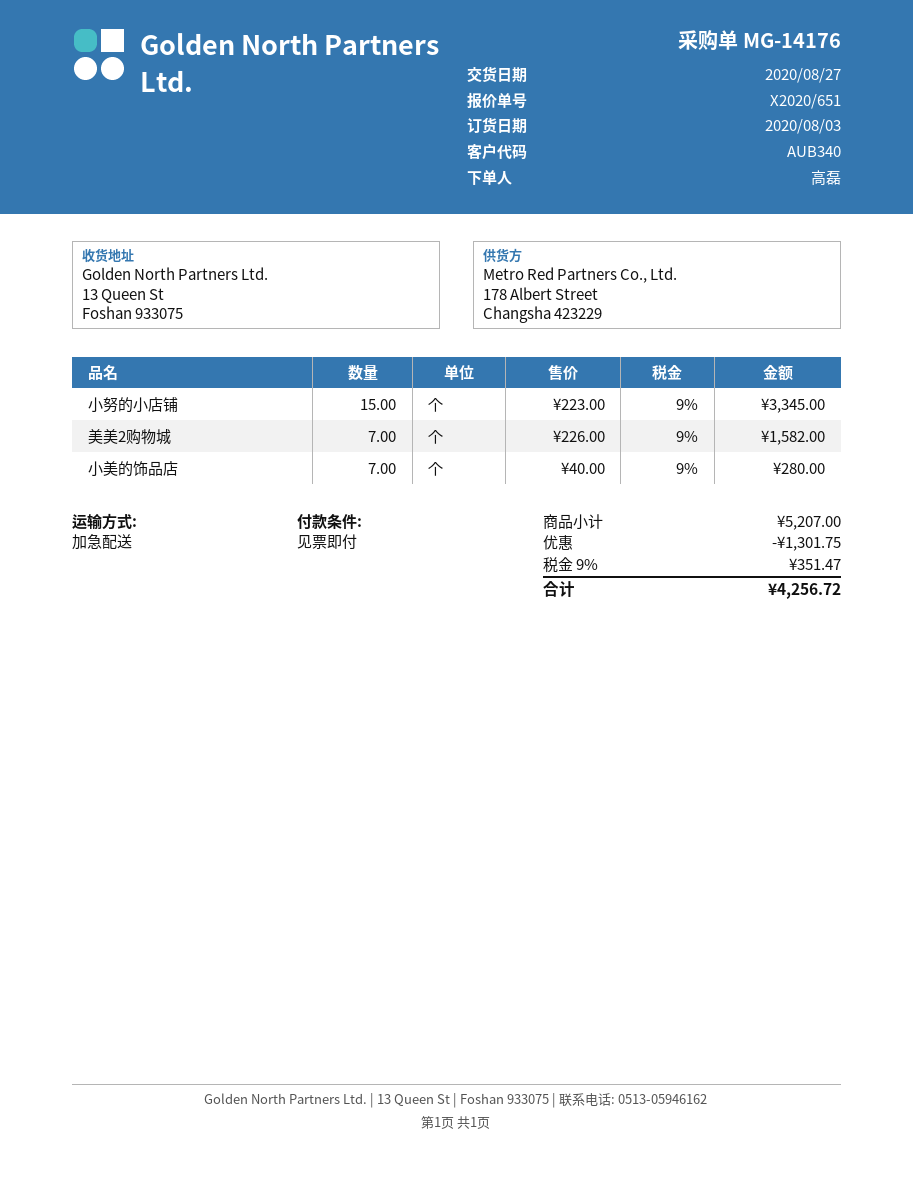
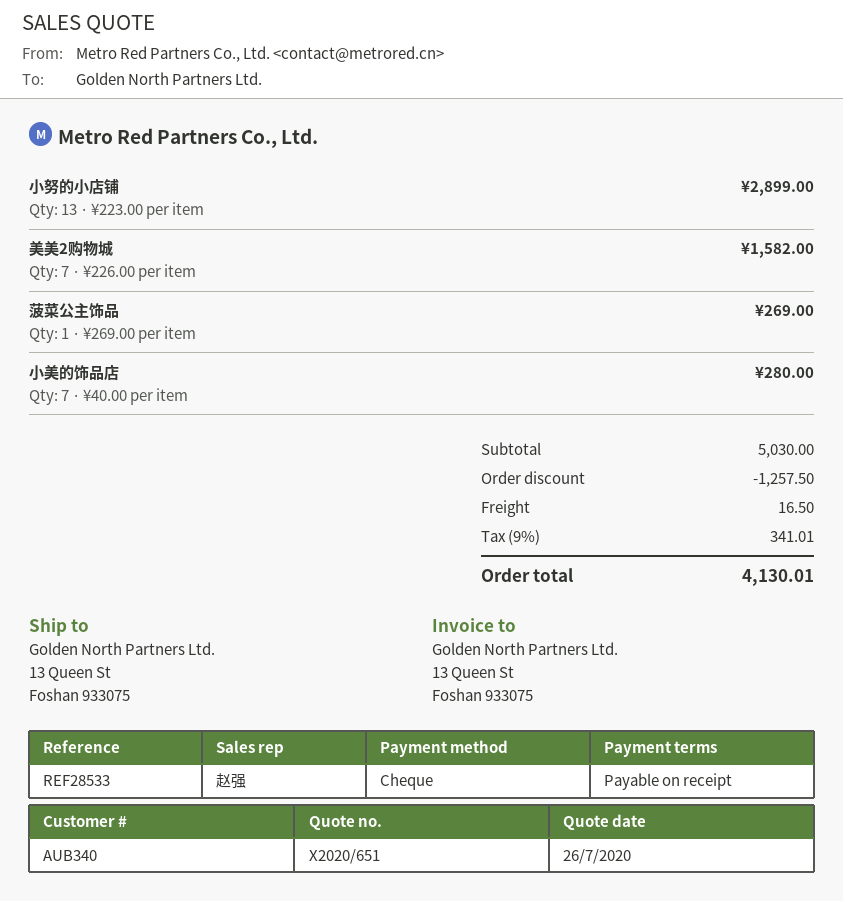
小努的小店铺: 15 x 223.00 = 3345.00 -> 13 x 223.00 = 2899.00
菠菜公主饰品: none -> 1 x 269.00 = 269.00
subtotal: 5207.00 -> 5030.00
discount: 1301.75 -> 1257.50
shipping: none -> 16.50
tax: 9% = 351.47 -> 9% = 341.01
total: 4256.72 -> 4130.01

